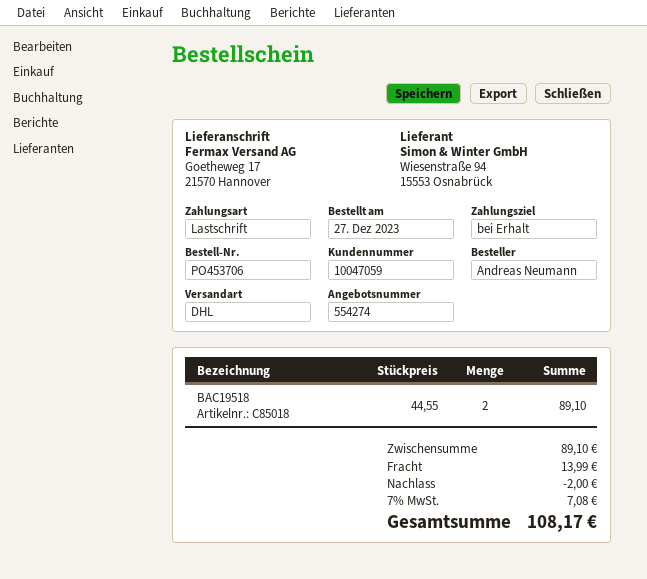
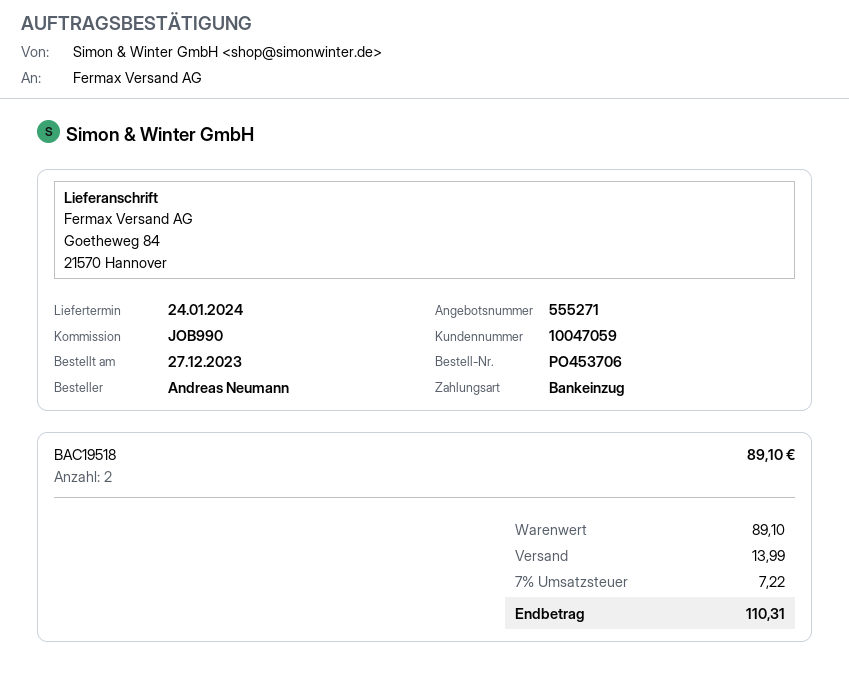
quote number: 554274 -> 555271
ship to: Goetheweg 17, 21570 Hannover -> Goetheweg 84, 21570 Hannover
discount: 2.00 -> none
tax: 7% = 7.08 -> 7% = 7.22
total: 108.17 -> 110.31

